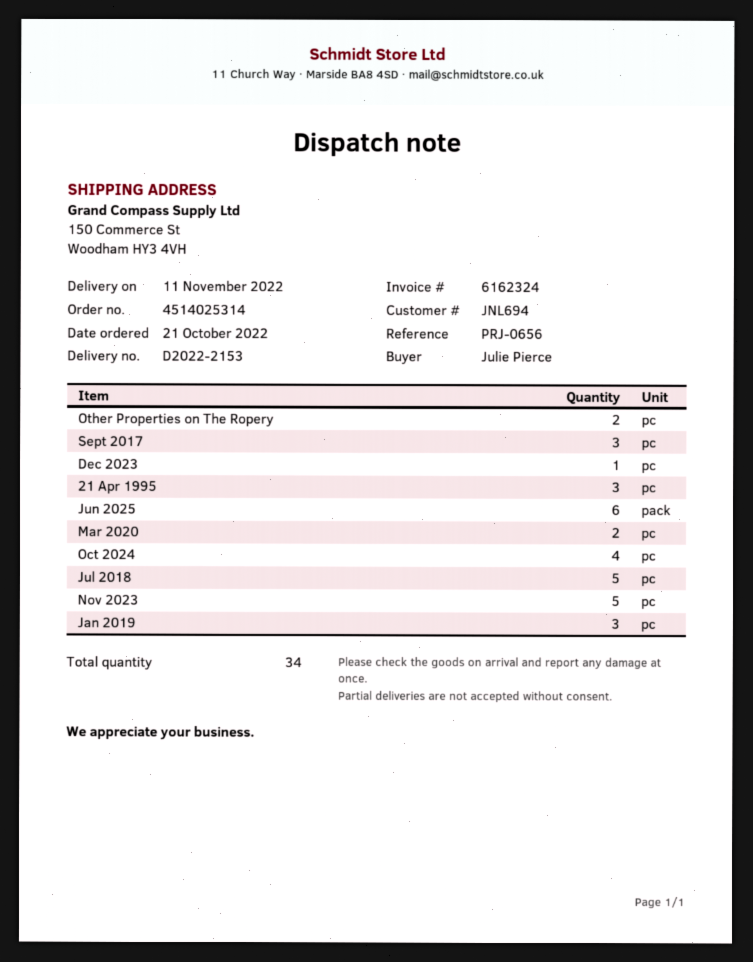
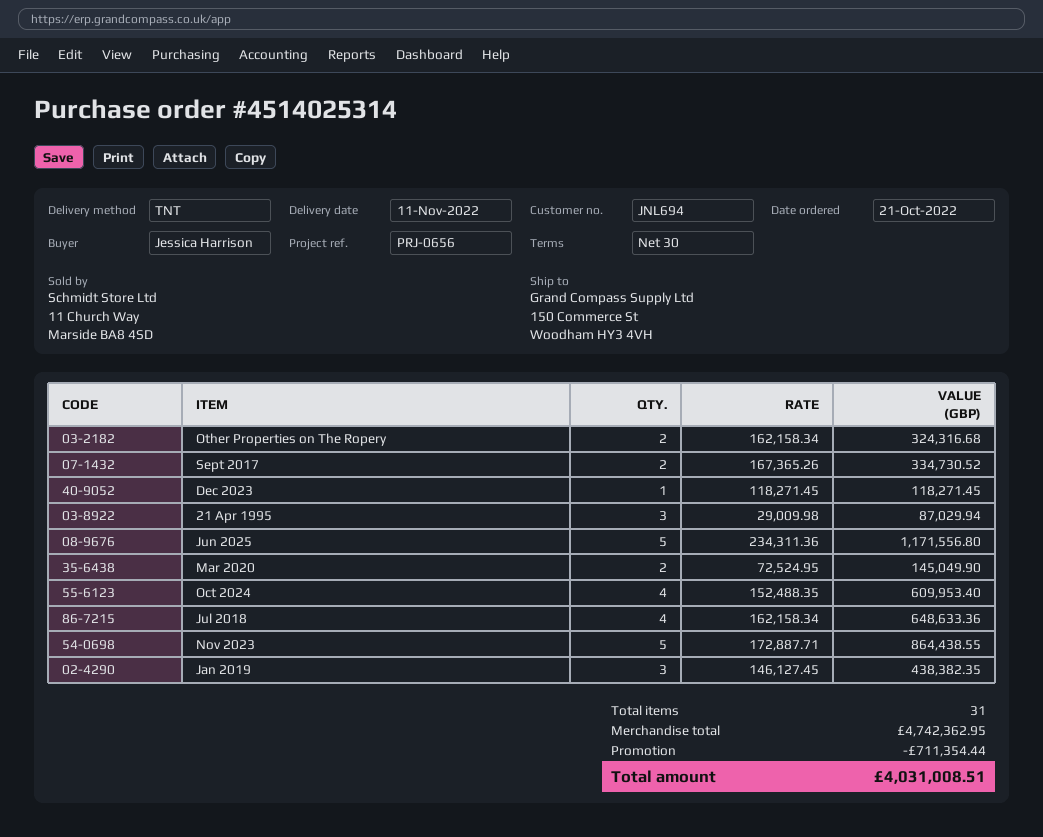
ordered by: Julie Pierce -> Jessica Harrison
Sept 2017: 3 -> 2
Jun 2025: 6 -> 5
Jul 2018: 5 -> 4
total quantity: 34 -> 31

